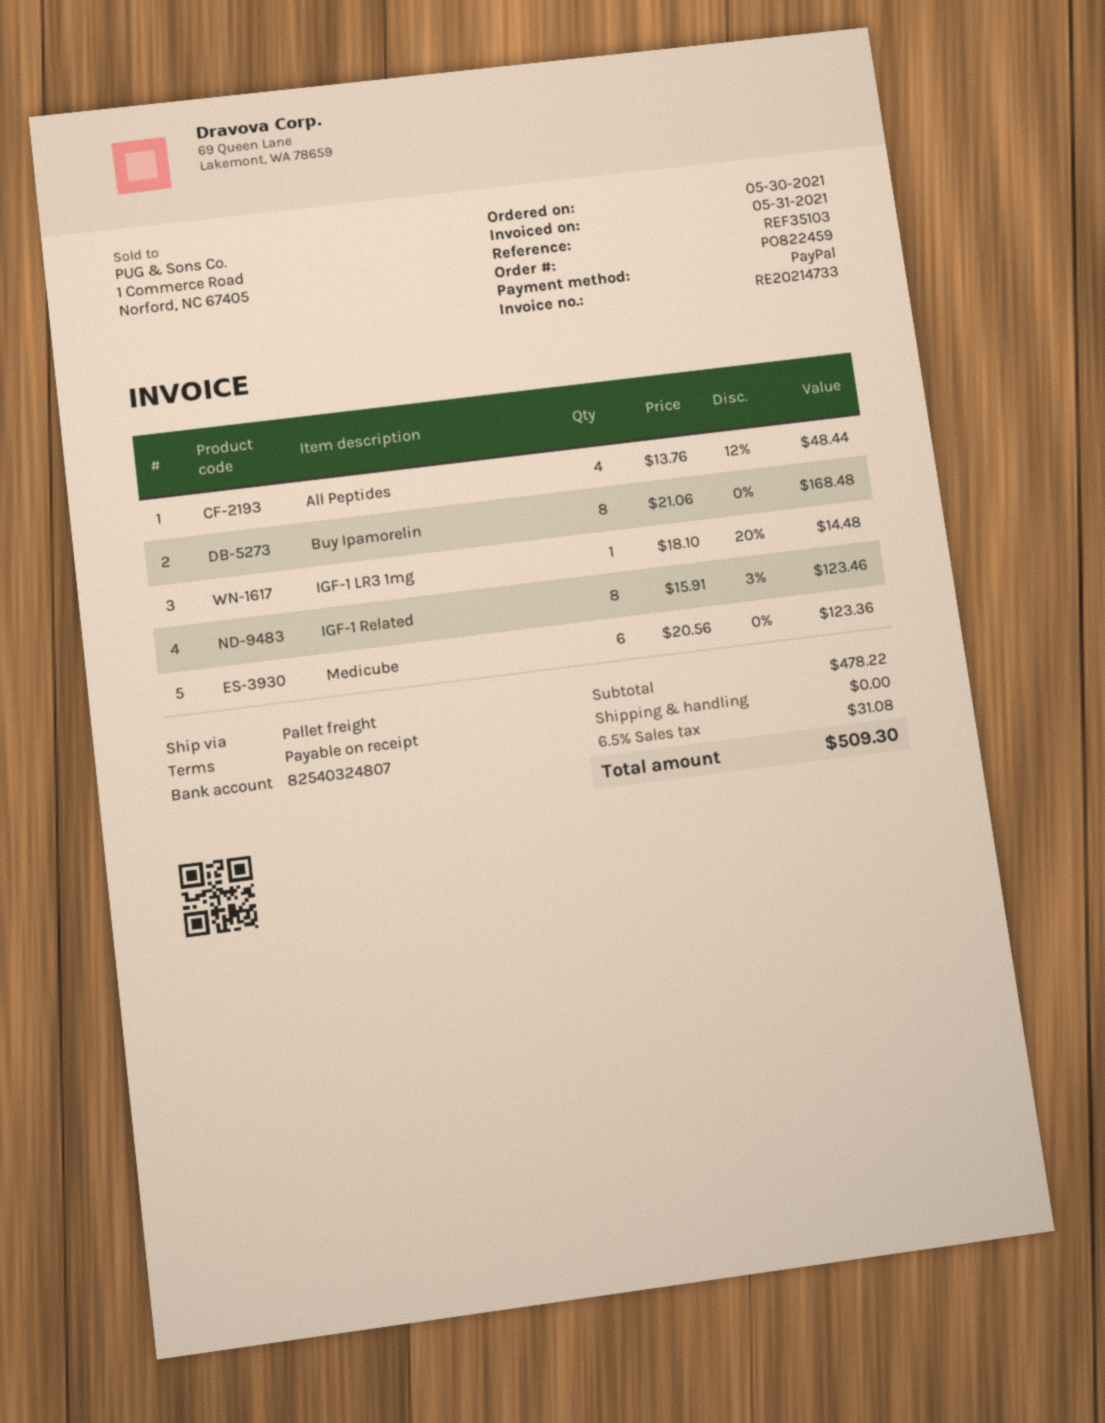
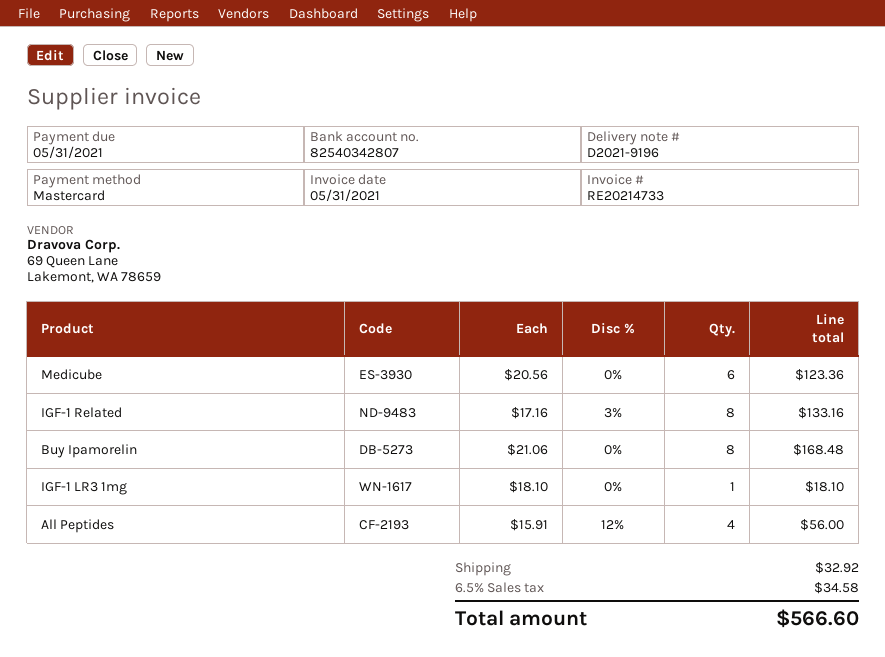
payment method: PayPal -> Mastercard
bank account: 82540324807 -> 82540342807
All Peptides: 4 x 13.76 - 12% = 48.44 -> 4 x 15.91 - 12% = 56.00
IGF-1 LR3 1mg: 1 x 18.10 - 20% = 14.48 -> 1 x 18.10 = 18.10
IGF-1 Related: 8 x 15.91 - 3% = 123.46 -> 8 x 17.16 - 3% = 133.16
shipping: 0.00 -> 32.92
tax: 6.5% = 31.08 -> 6.5% = 34.58
total: 509.30 -> 566.60

